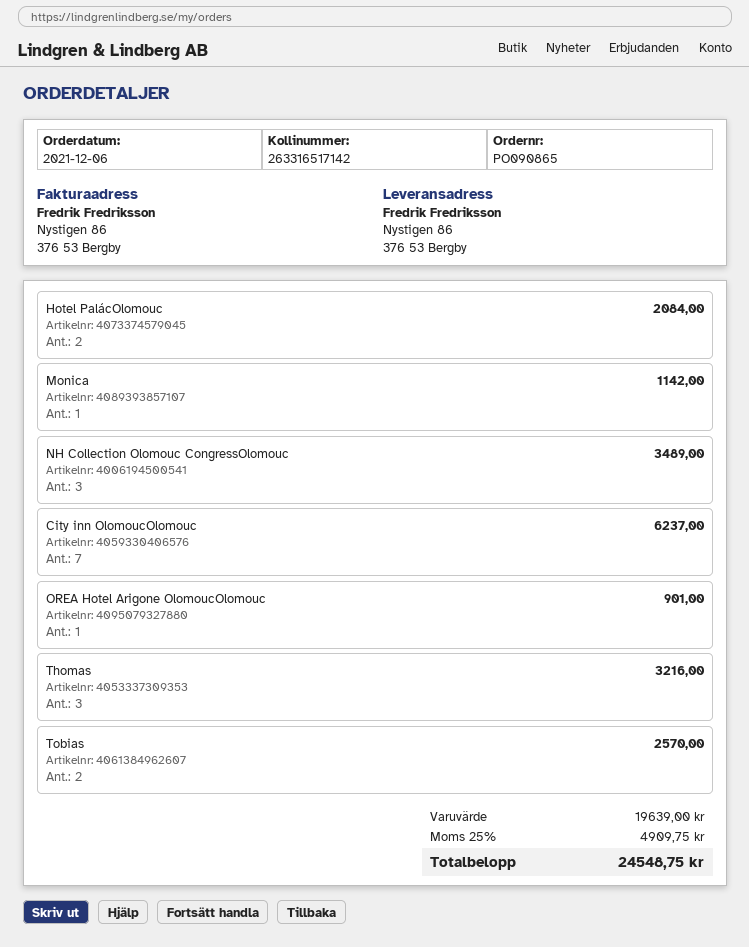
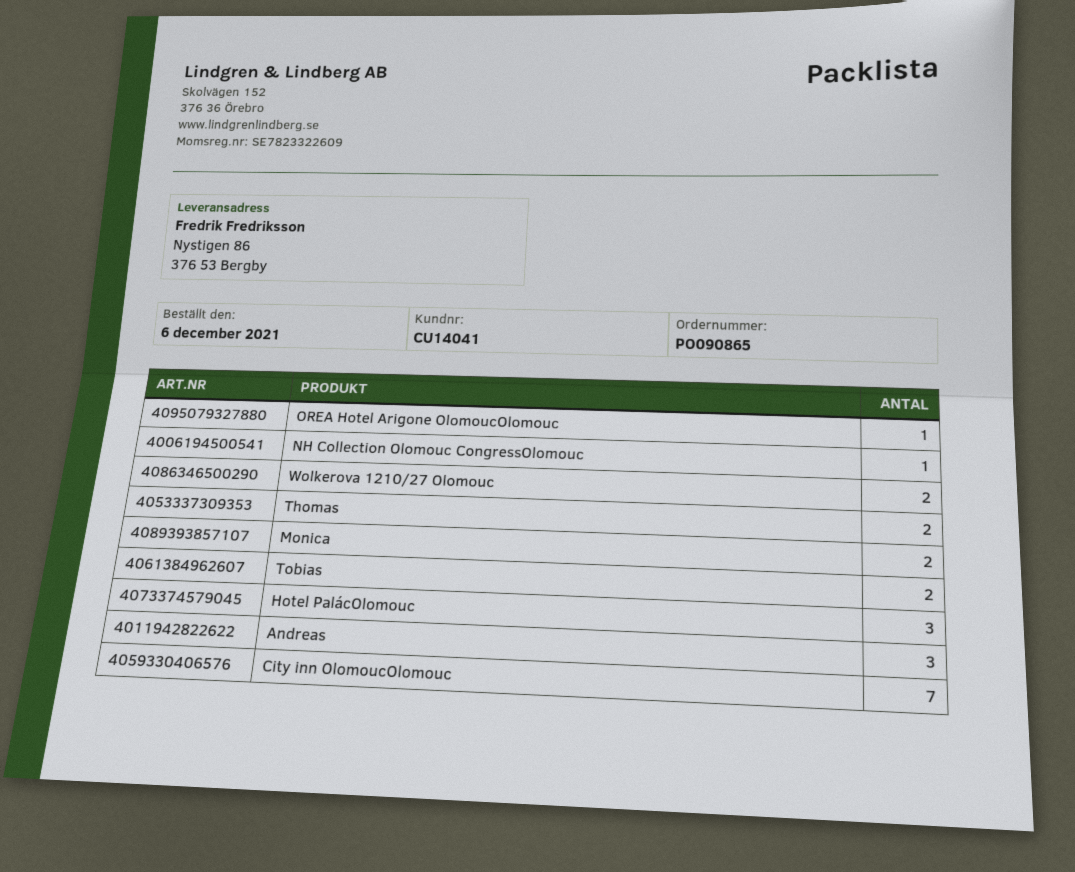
Hotel PalácOlomouc: 2 -> 3
Monica: 1 -> 2
NH Collection Olomouc CongressOlomouc: 3 -> 1
Thomas: 3 -> 2
Wolkerova 1210/27 Olomouc: none -> 2
Andreas: none -> 3

